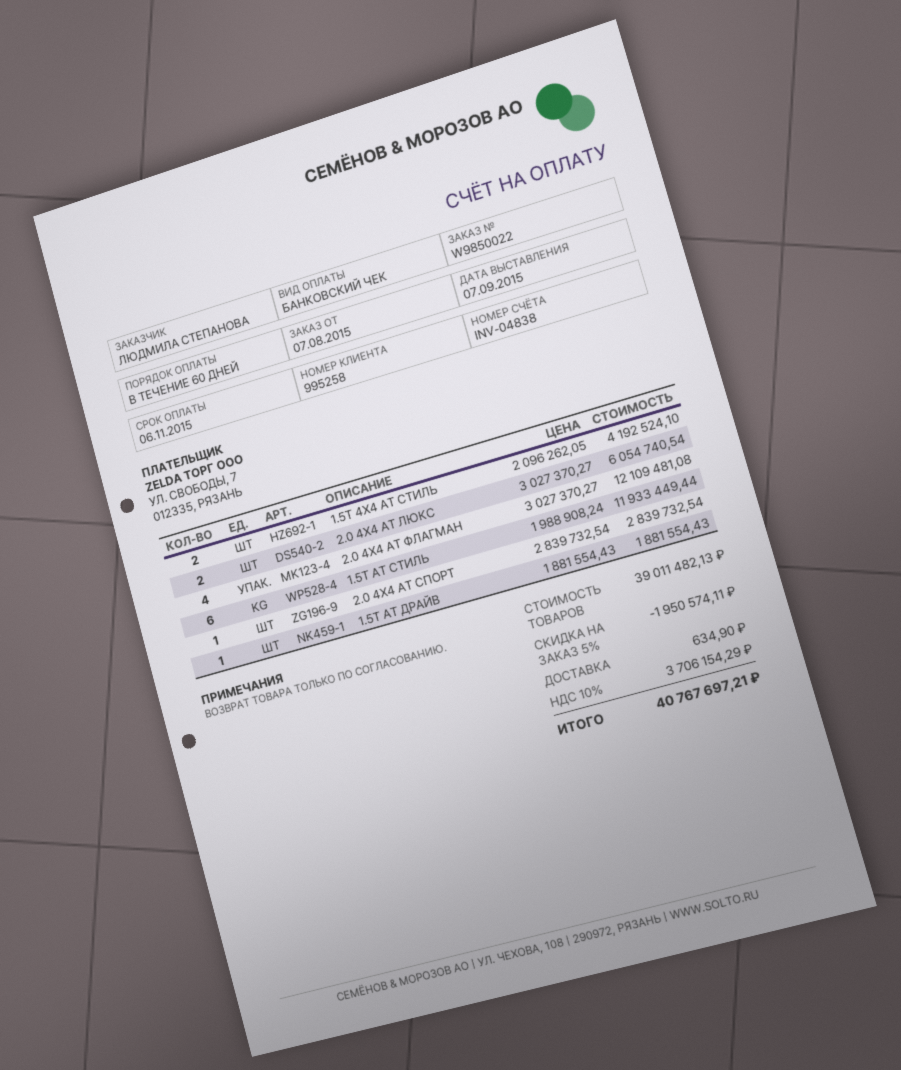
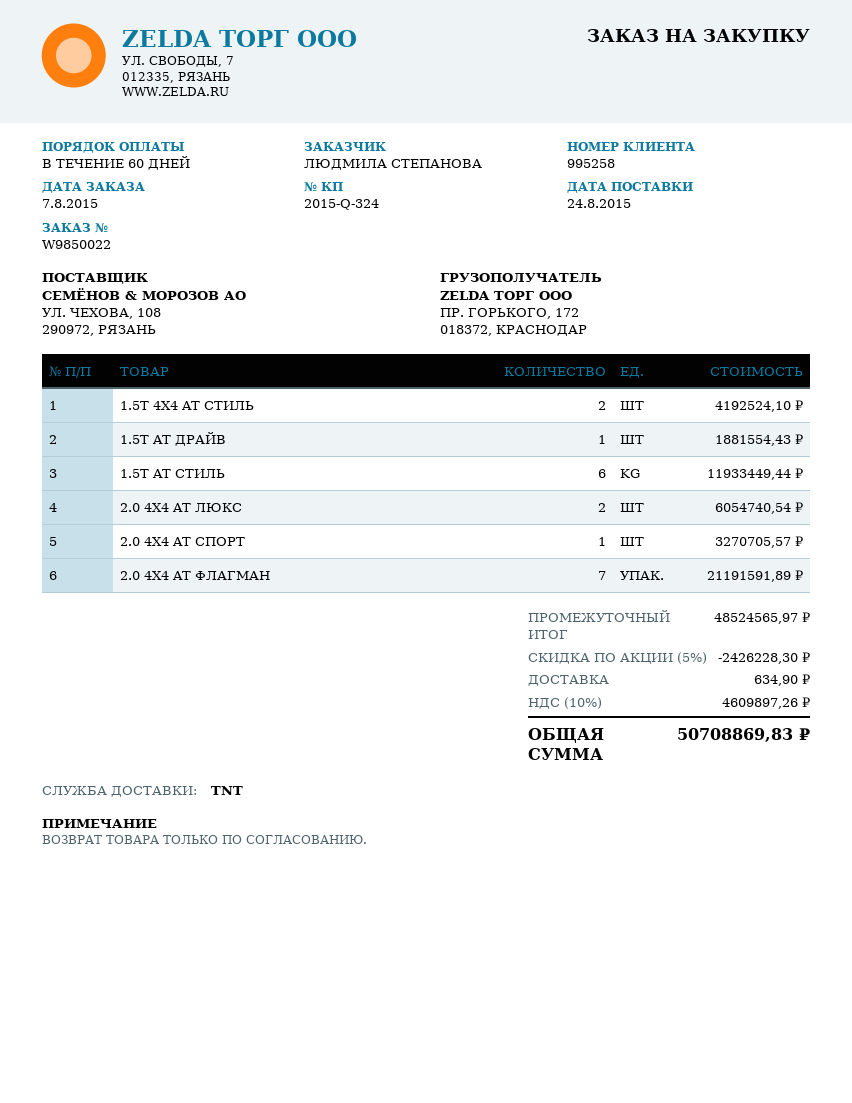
2.0 4X4 AT ФЛАГМАН: 4 for 12109481.08 -> 7 for 21191591.89
2.0 4X4 AT СПОРТ: 1 for 2839732.54 -> 1 for 3270705.57
subtotal: 39011482.13 -> 48524565.97
discount: 5% = 1950574.11 -> 5% = 2426228.30
tax: 10% = 3706154.29 -> 10% = 4609897.26
total: 40767697.21 -> 50708869.83

